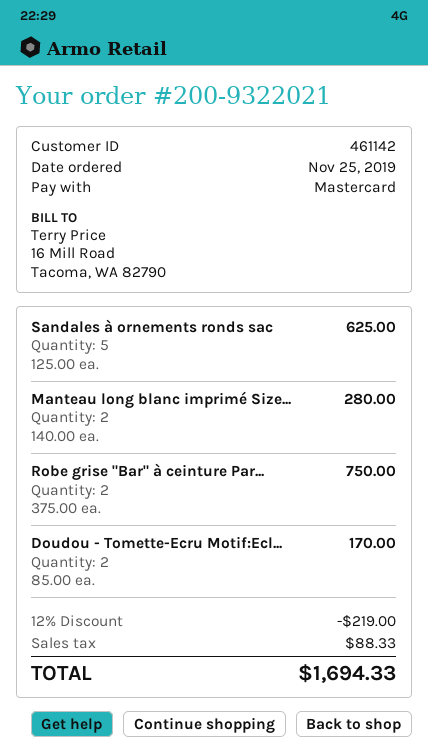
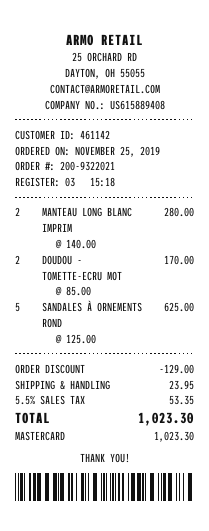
Robe grise "Bar" à ceinture Par...: 2 x 375.00 = 750.00 -> none
discount: 219.00 -> 129.00
shipping: none -> 23.95
tax: 88.33 -> 53.35
total: 1694.33 -> 1023.30

